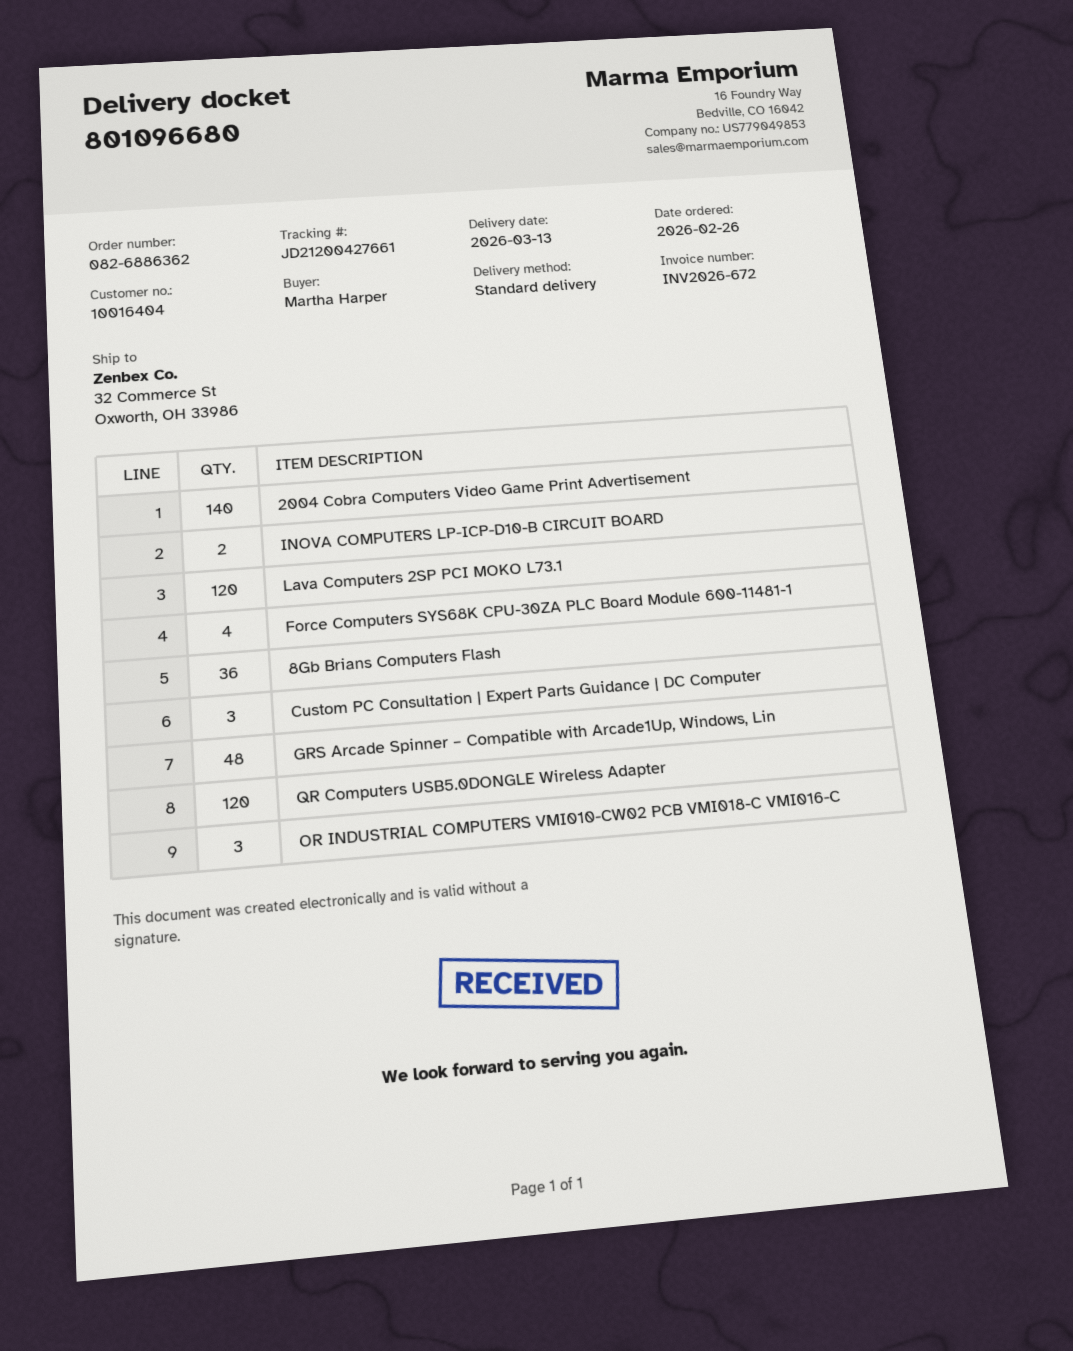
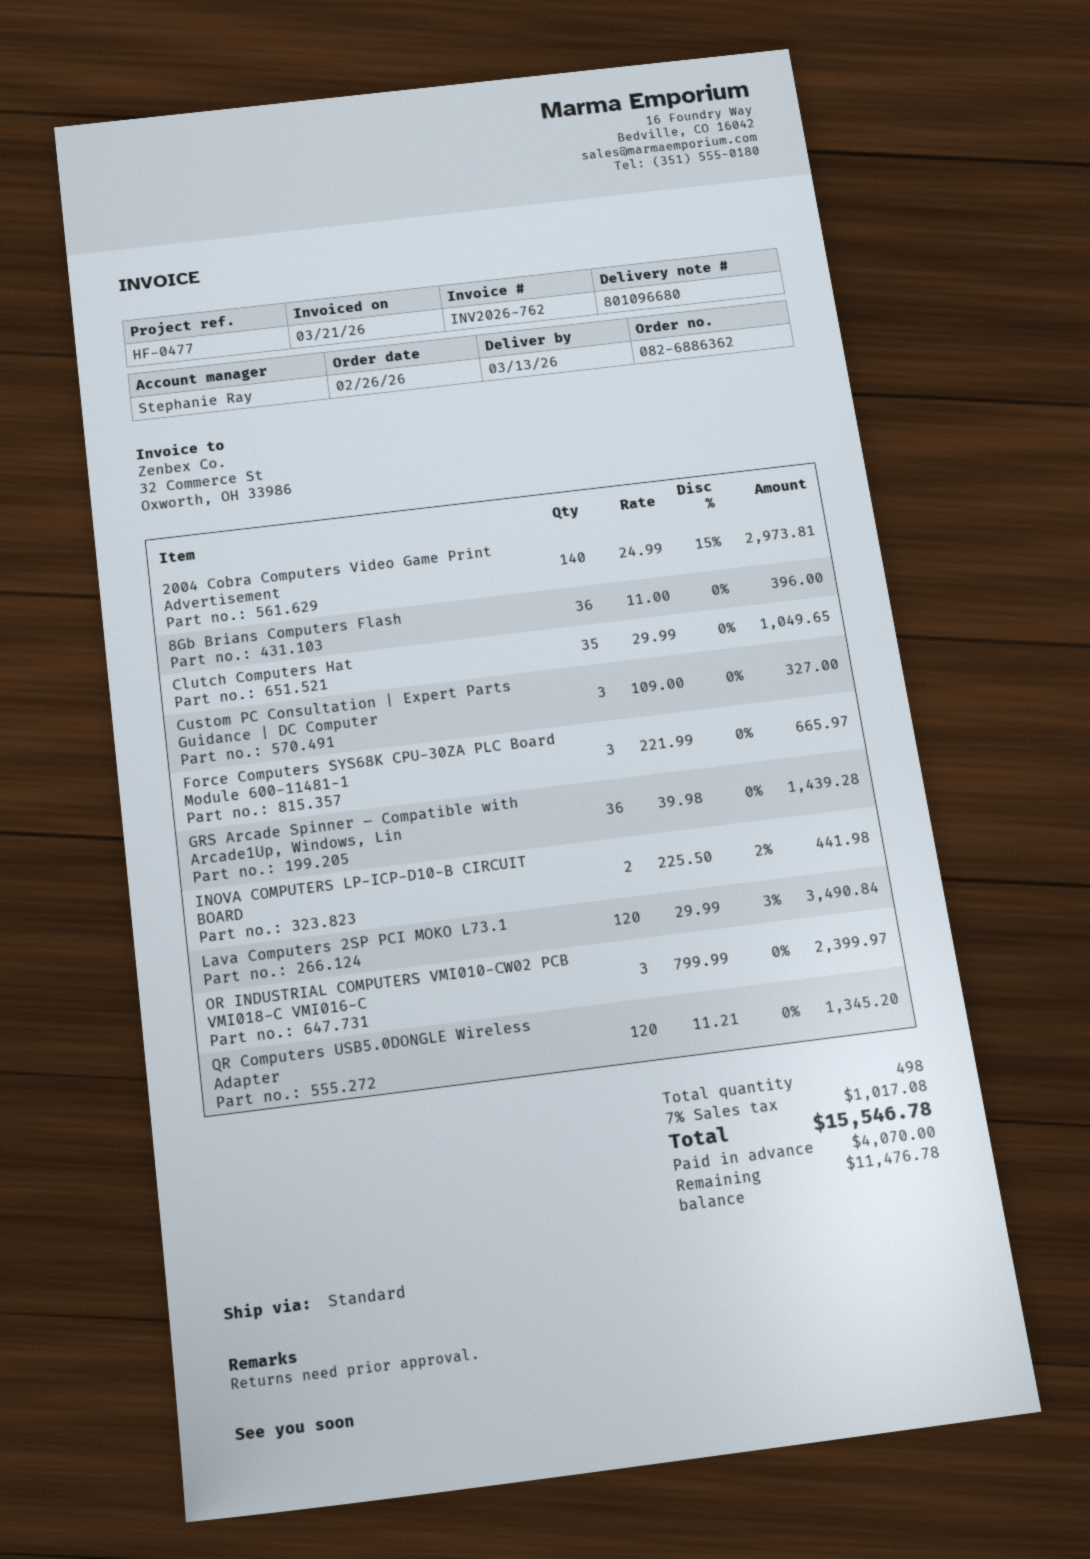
invoice number: INV2026-672 -> INV2026-762
Force Computers SYS68K CPU-30ZA PLC Board Module 600-11481-1: 4 -> 3
GRS Arcade Spinner – Compatible with Arcade1Up, Windows, Lin: 48 -> 36
Clutch Computers Hat: none -> 35

